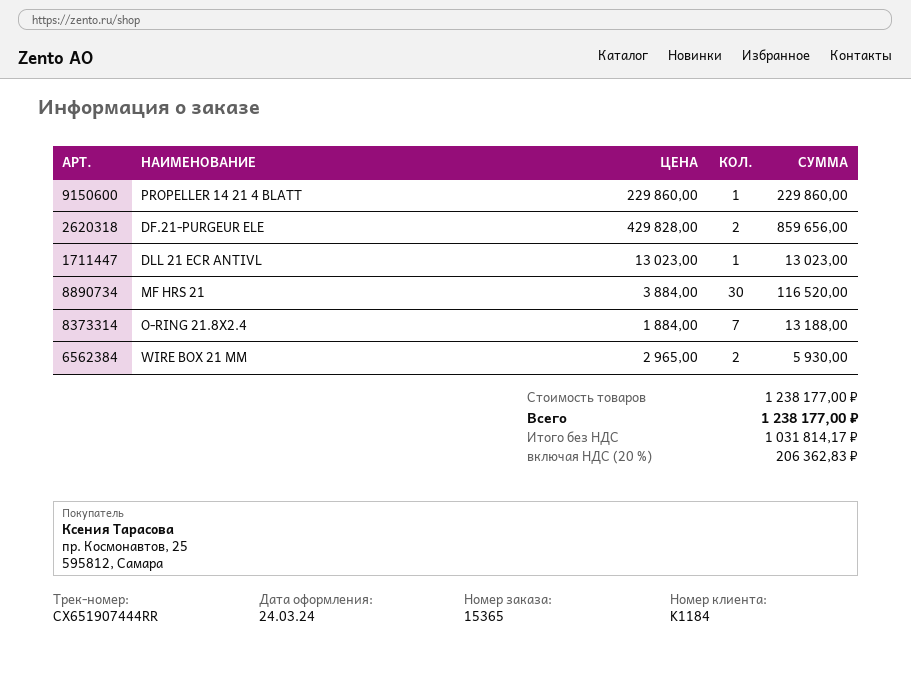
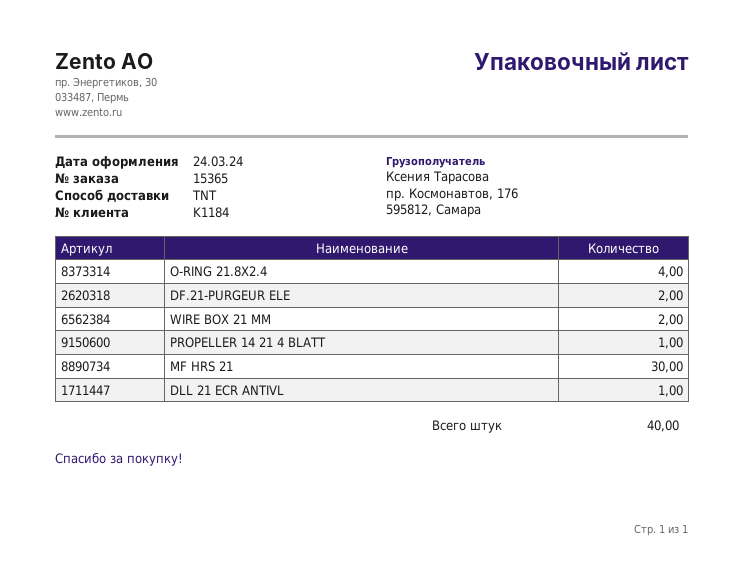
O-RING 21.8X2.4: 7 -> 4

